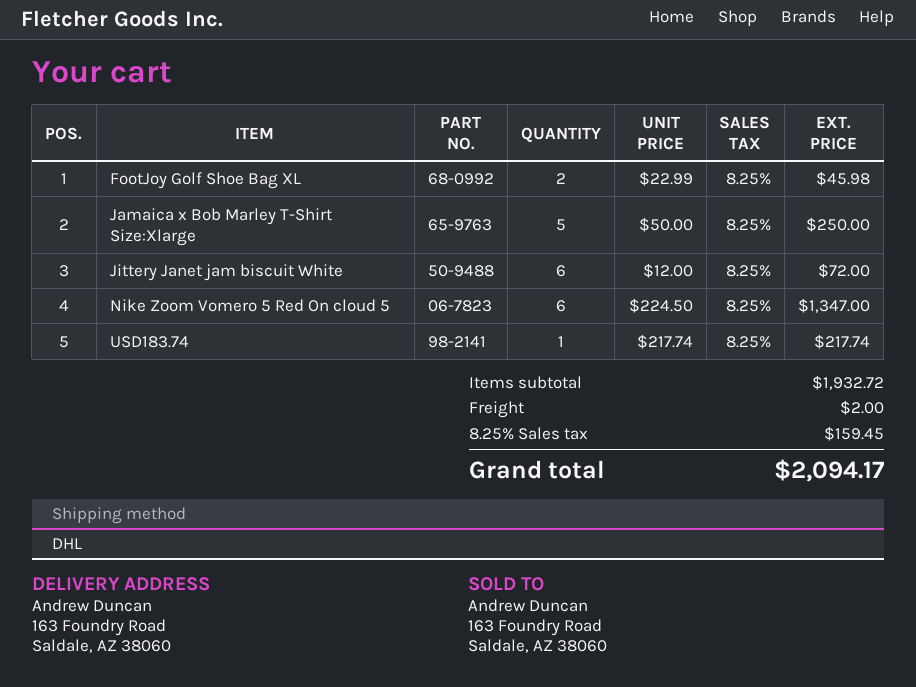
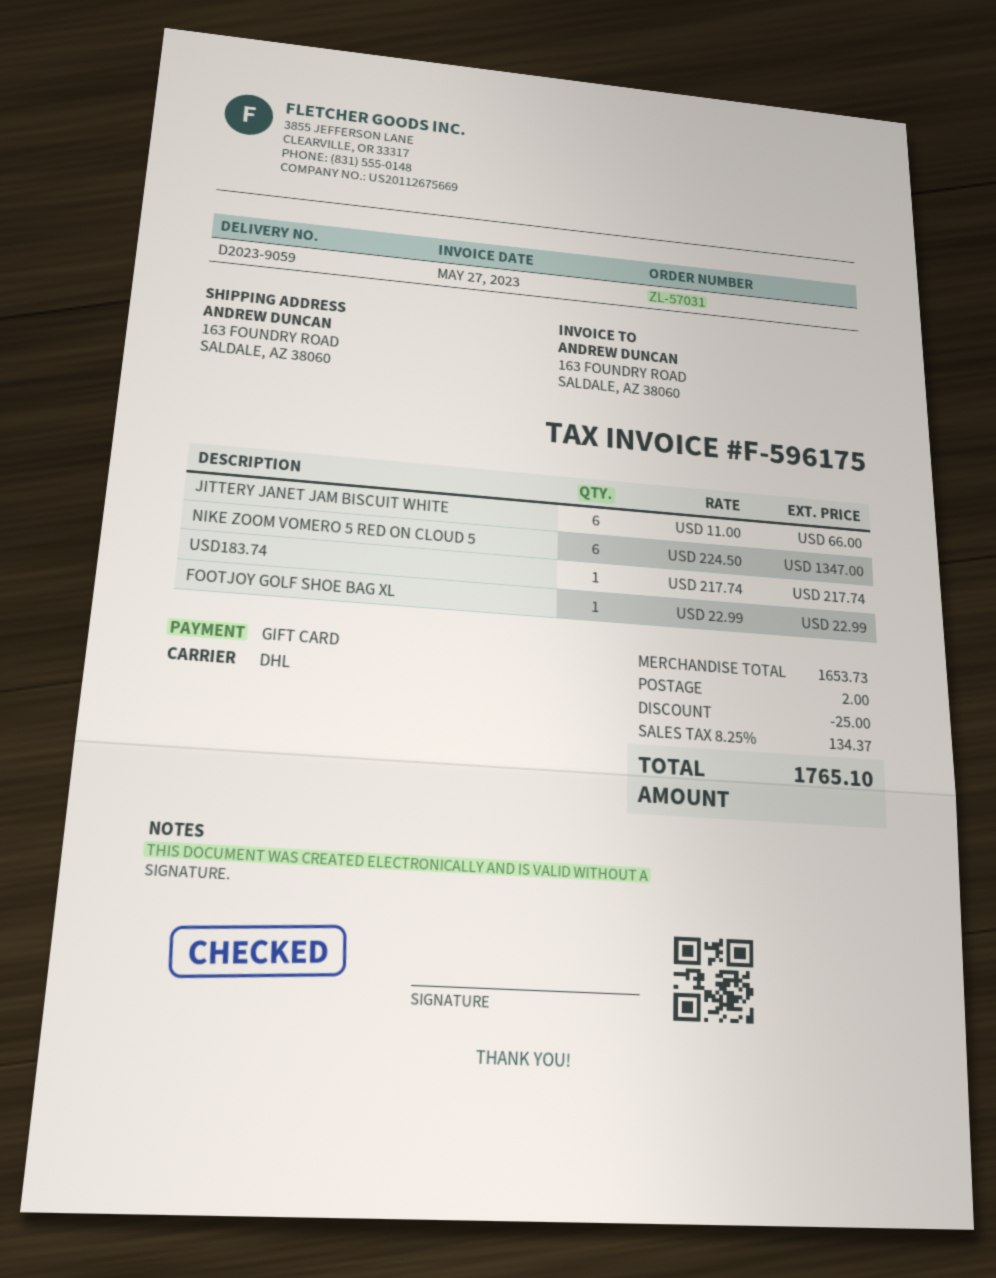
FootJoy Golf Shoe Bag XL: 2 x 22.99 = 45.98 -> 1 x 22.99 = 22.99
Jamaica x Bob Marley T-Shirt Size:Xlarge: 5 x 50.00 = 250.00 -> none
Jittery Janet jam biscuit White: 6 x 12.00 = 72.00 -> 6 x 11.00 = 66.00
subtotal: 1932.72 -> 1653.73
discount: none -> 25.00
tax: 8.25% = 159.45 -> 8.25% = 134.37
total: 2094.17 -> 1765.10

